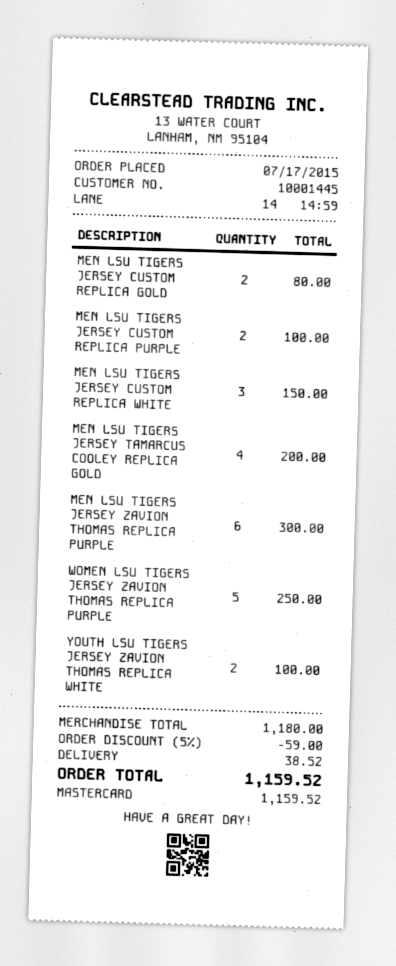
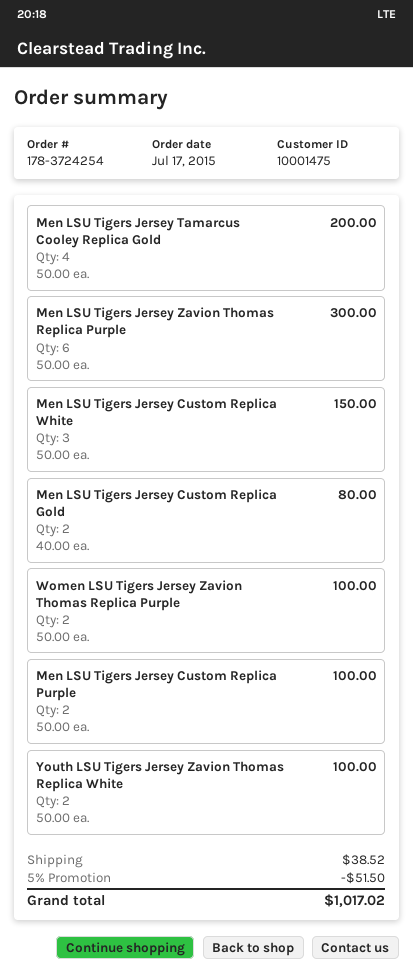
customer number: 10001445 -> 10001475
WOMEN LSU TIGERS JERSEY ZAVION THOMAS REPLICA PURPLE: 5 for 250.00 -> 2 for 100.00
discount: 5% = 59.00 -> 5% = 51.50
total: 1159.52 -> 1017.02

